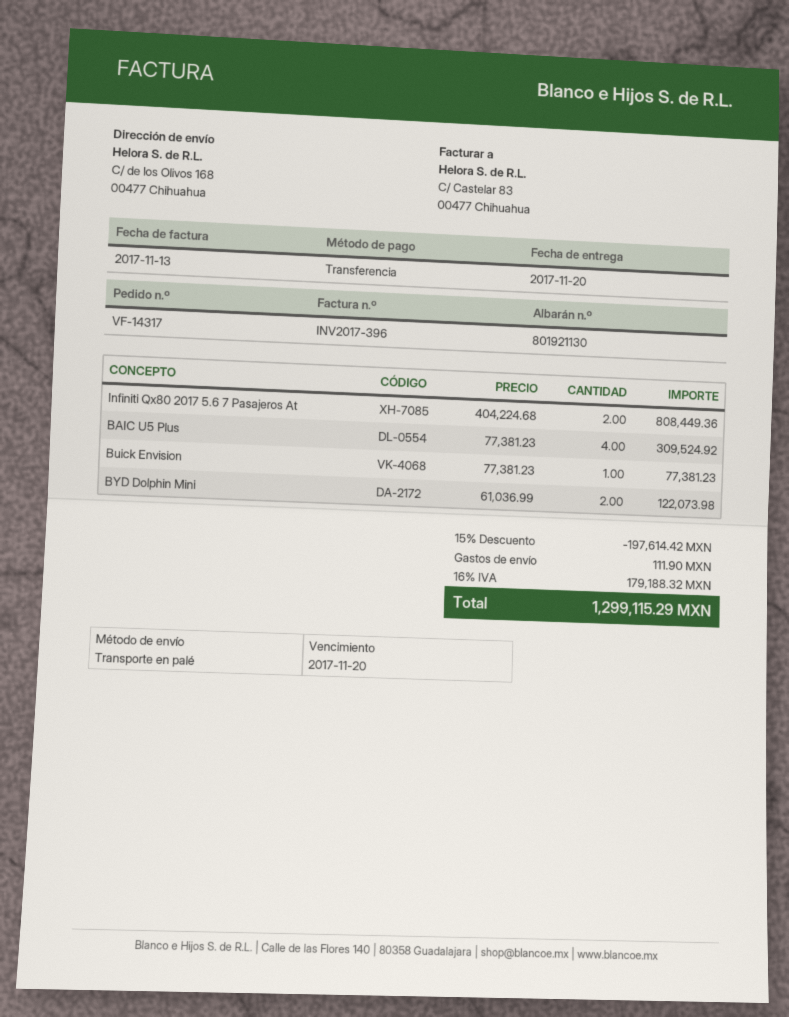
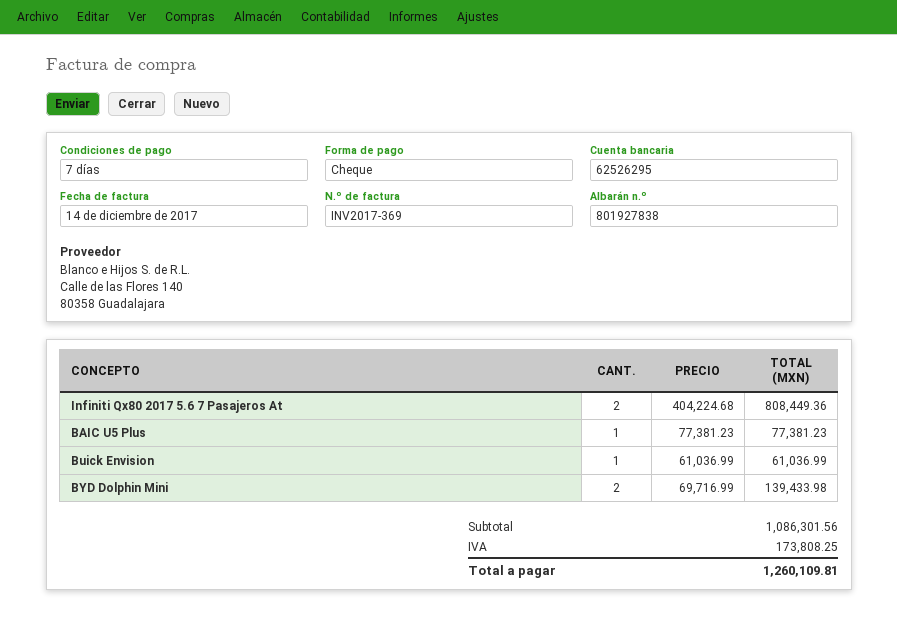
delivery note number: 801921130 -> 801927838
invoice number: INV2017-396 -> INV2017-369
invoice date: 2017-11-13 -> 2017-12-14
payment method: bank transfer -> cheque
BAIC U5 Plus: 4 x 77381.23 = 309524.92 -> 1 x 77381.23 = 77381.23
Buick Envision: 1 x 77381.23 = 77381.23 -> 1 x 61036.99 = 61036.99
BYD Dolphin Mini: 2 x 61036.99 = 122073.98 -> 2 x 69716.99 = 139433.98
discount: 15% = 197614.42 -> none
shipping: 111.90 -> none
tax: 179188.32 -> 173808.25
total: 1299115.29 -> 1260109.81

